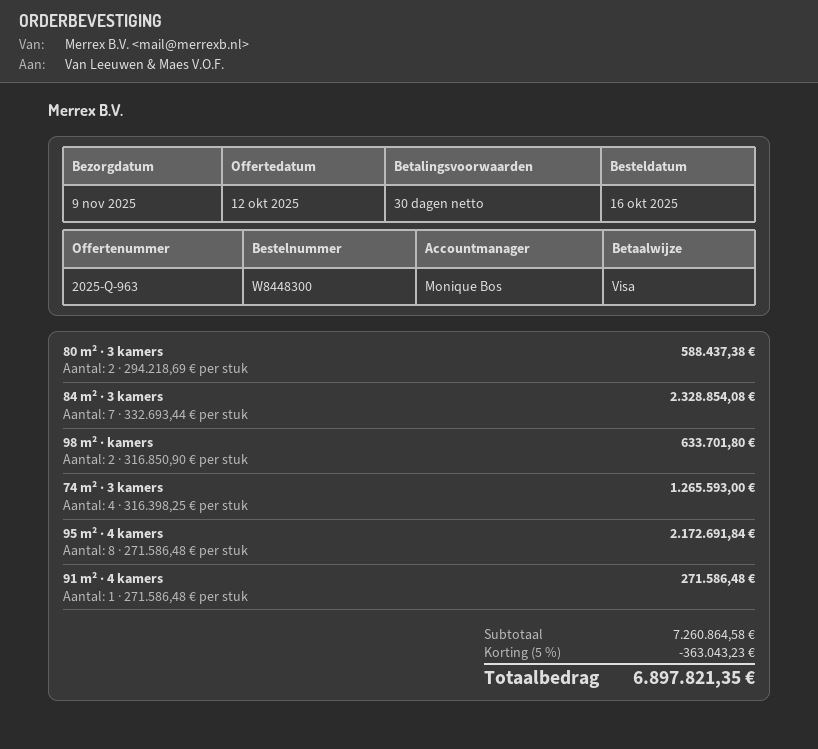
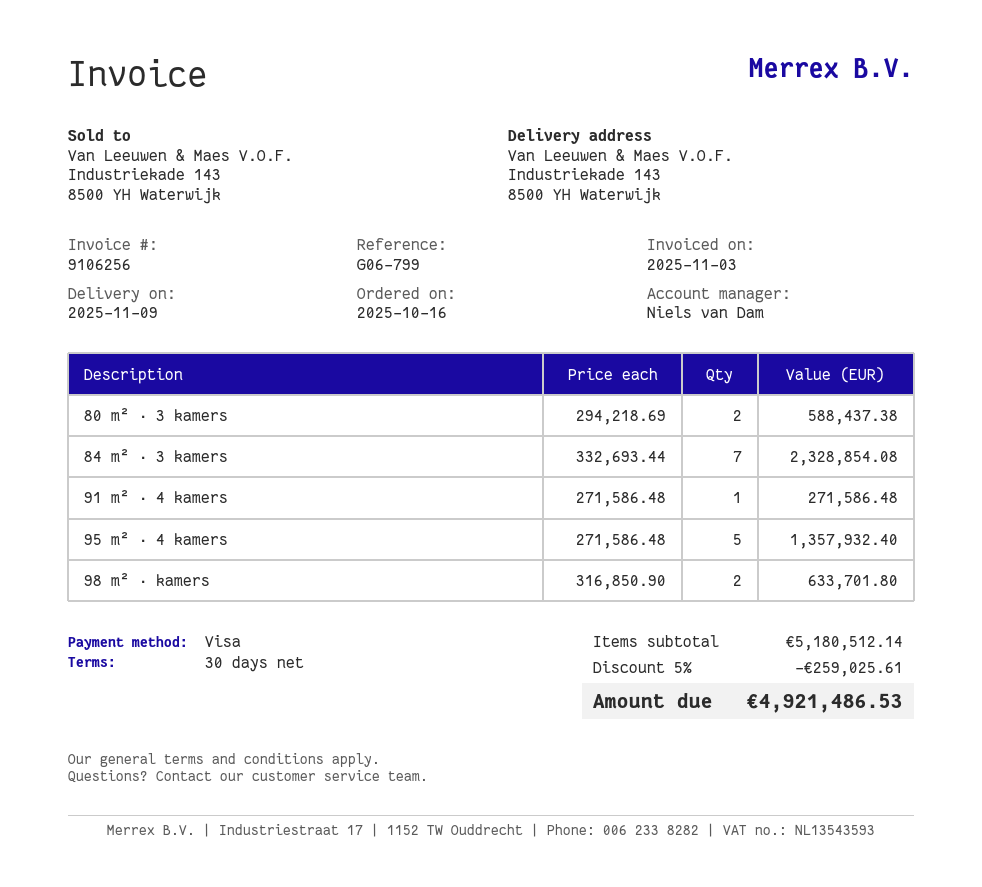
sales rep: Monique Bos -> Niels van Dam
74 m² · 3 kamers: 4 x 316398.25 = 1265593.00 -> none
95 m² · 4 kamers: 8 x 271586.48 = 2172691.84 -> 5 x 271586.48 = 1357932.40
subtotal: 7260864.58 -> 5180512.14
discount: 5% = 363043.23 -> 5% = 259025.61
total: 6897821.35 -> 4921486.53

